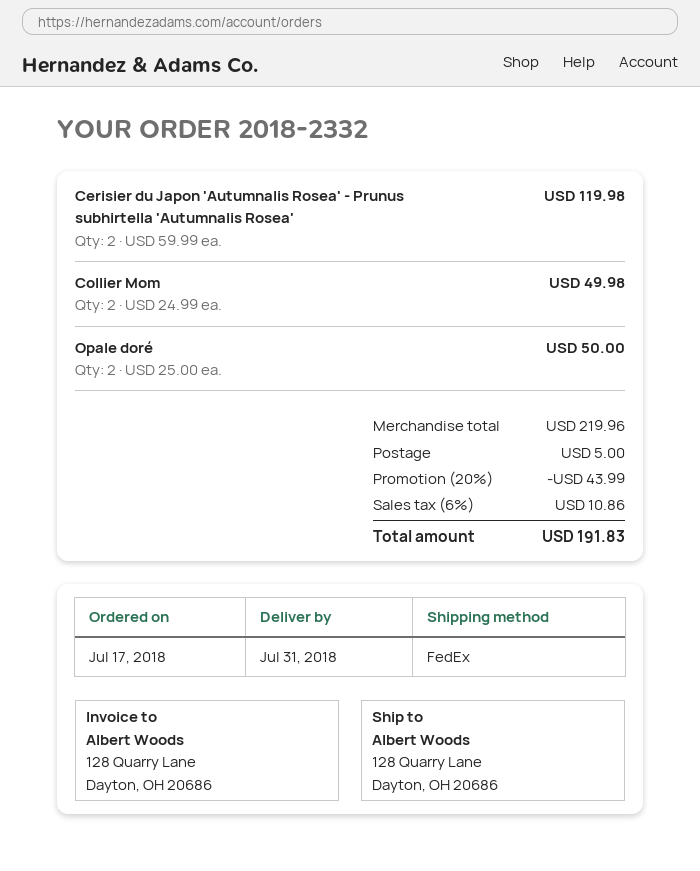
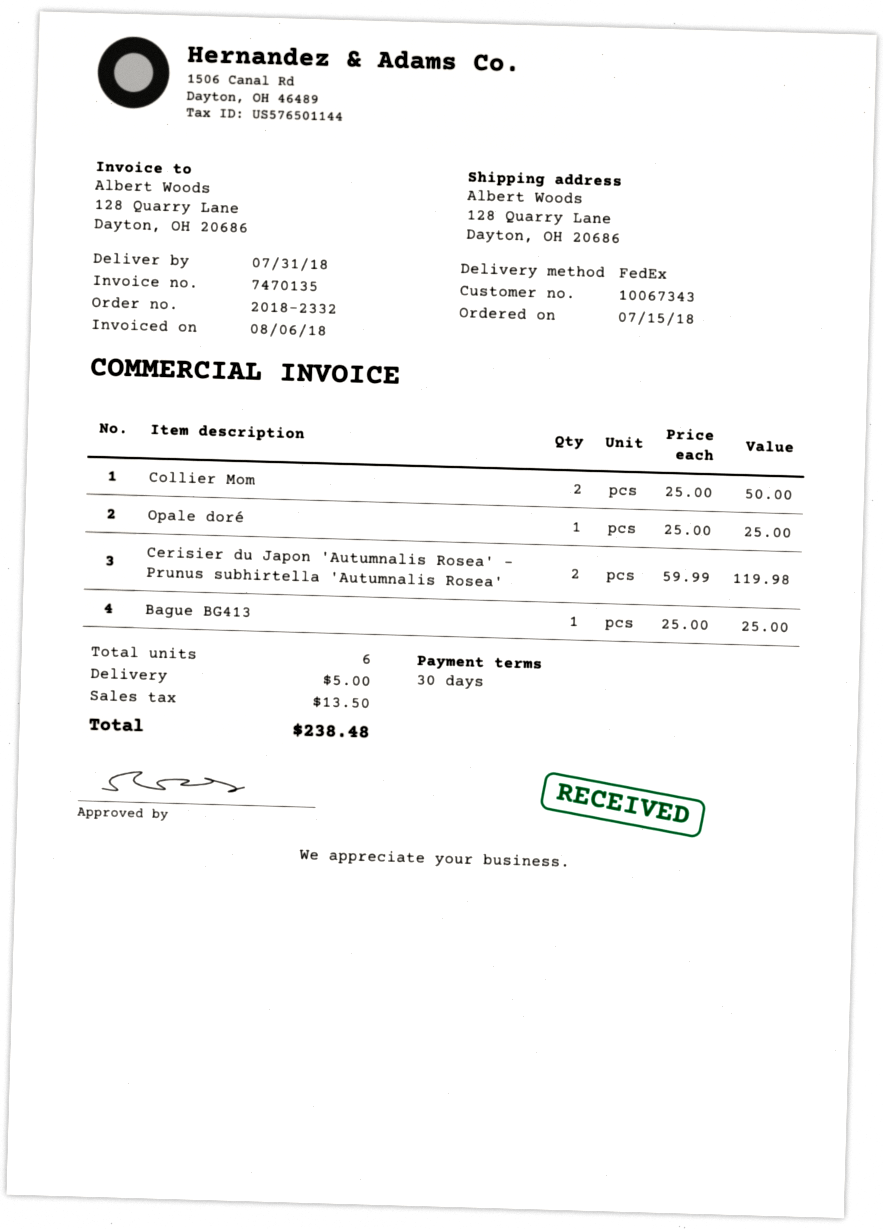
order date: 2018-07-17 -> 2018-07-15
Collier Mom: 2 x 24.99 = 49.98 -> 2 x 25.00 = 50.00
Opale doré: 2 x 25.00 = 50.00 -> 1 x 25.00 = 25.00
Bague BG413: none -> 1 x 25.00 = 25.00
discount: 20% = 43.99 -> none
tax: 10.86 -> 13.50
total: 191.83 -> 238.48

